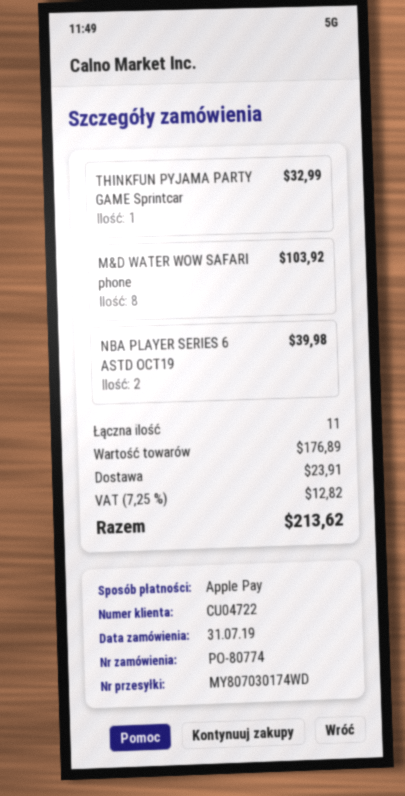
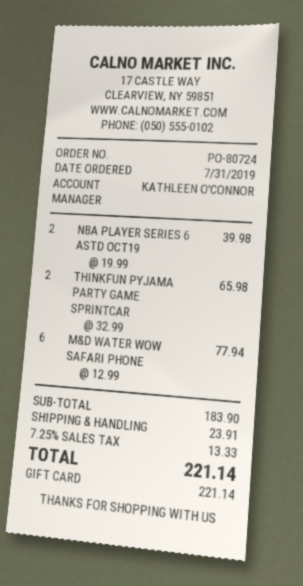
order number: PO-80774 -> PO-80724
payment method: Apple Pay -> gift card
THINKFUN PYJAMA PARTY GAME Sprintcar: 1 for 32.99 -> 2 for 65.98
M&D WATER WOW SAFARI phone: 8 for 103.92 -> 6 for 77.94
subtotal: 176.89 -> 183.90
tax: 7.25% = 12.82 -> 7.25% = 13.33
total: 213.62 -> 221.14

